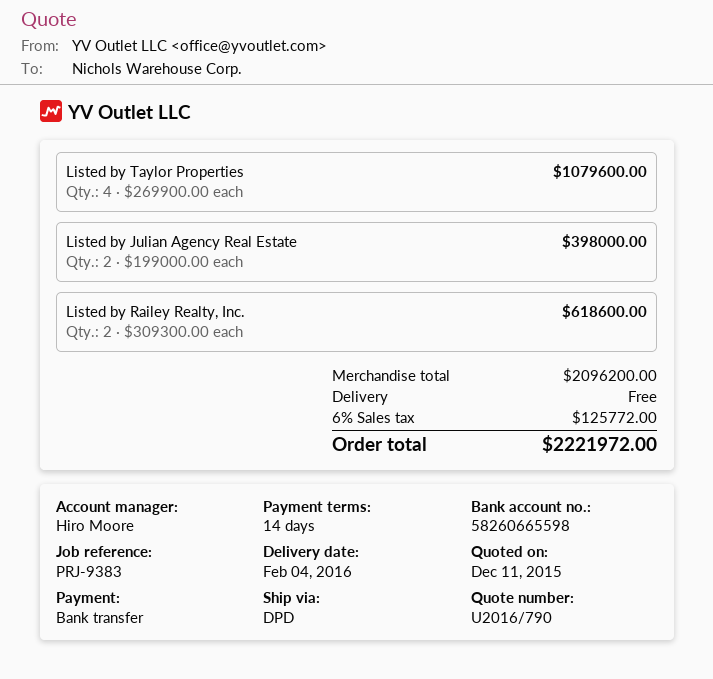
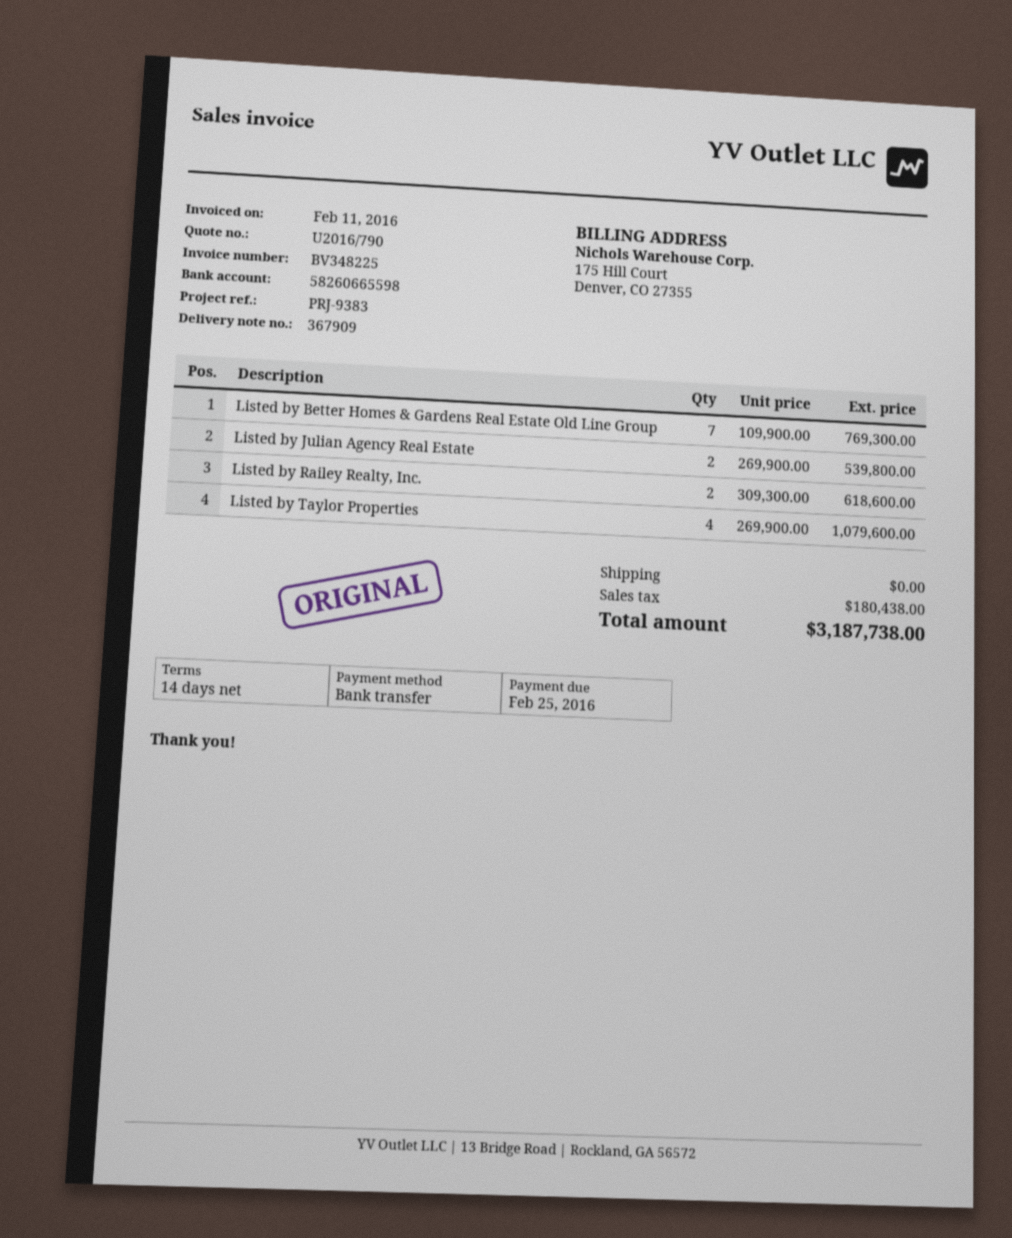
Listed by Julian Agency Real Estate: 2 x 199000.00 = 398000.00 -> 2 x 269900.00 = 539800.00
Listed by Better Homes & Gardens Real Estate Old Line Group: none -> 7 x 109900.00 = 769300.00
tax: 125772.00 -> 180438.00
total: 2221972.00 -> 3187738.00

